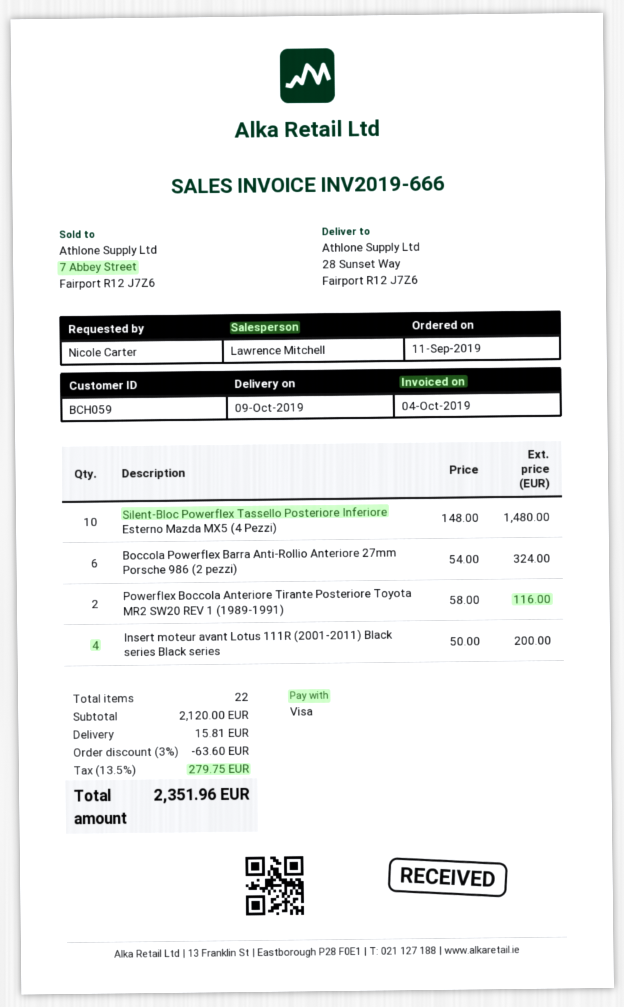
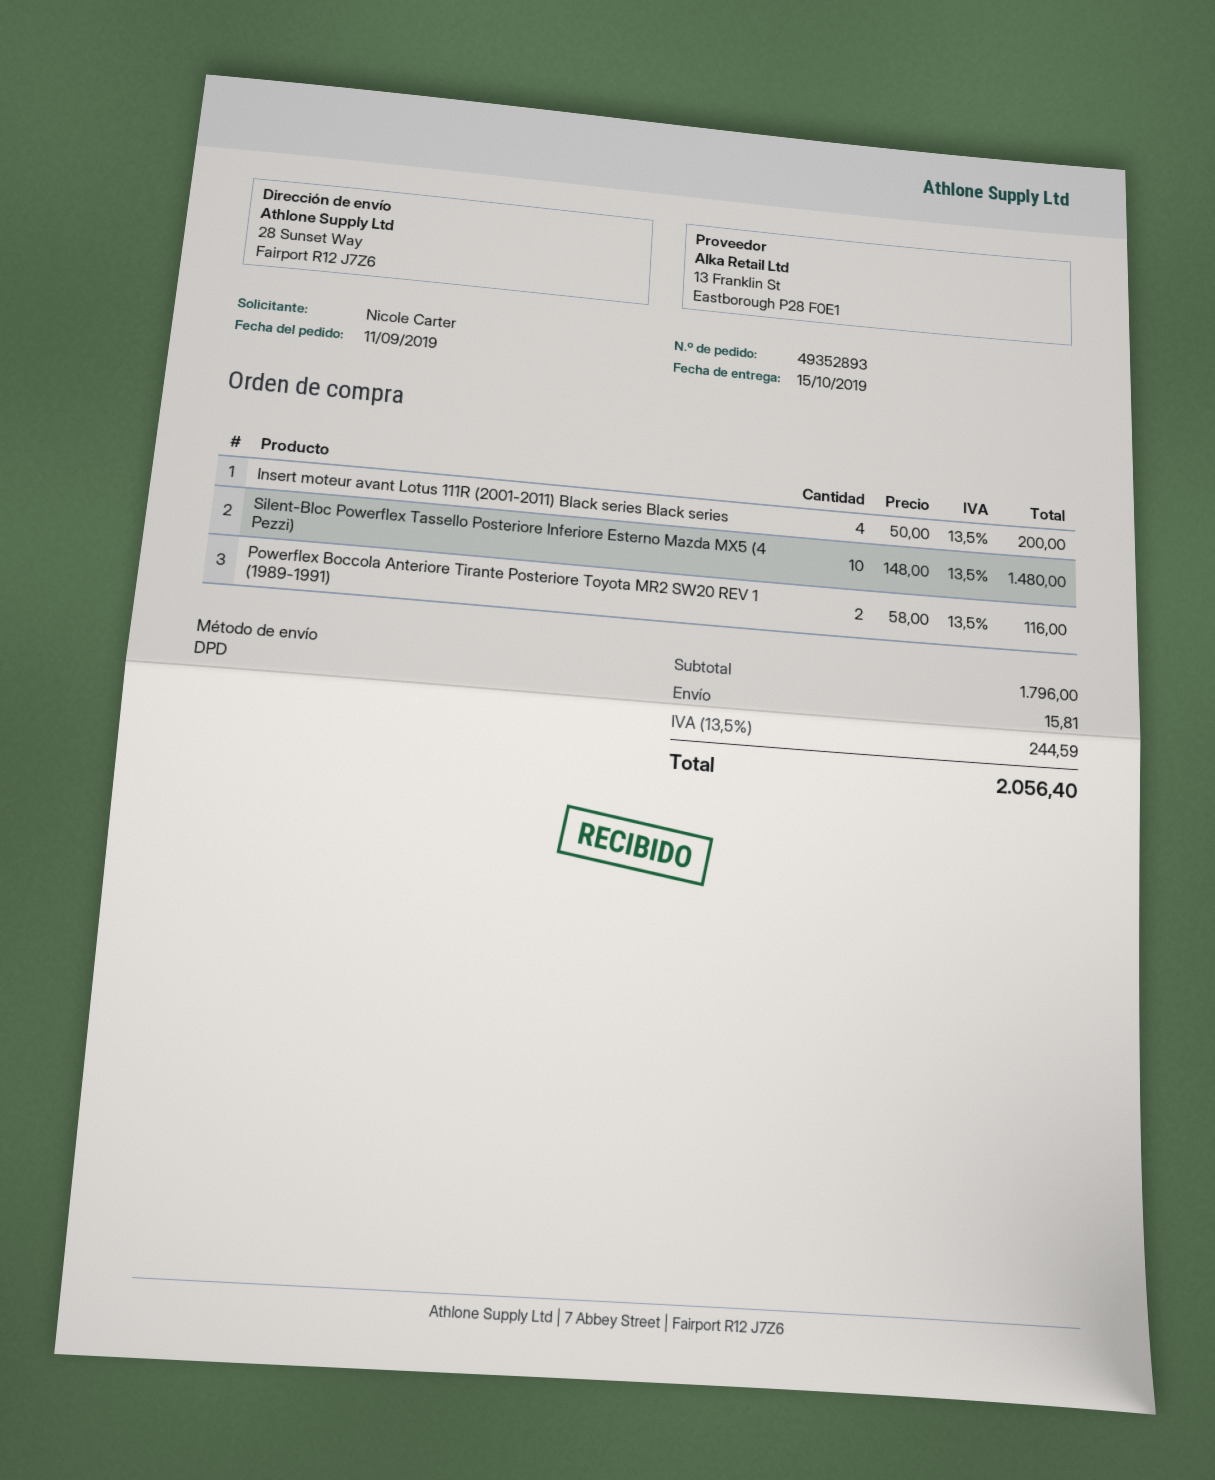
delivery date: 2019-10-09 -> 2019-10-15
Boccola Powerflex Barra Anti-Rollio Anteriore 27mm Porsche 986 (2 pezzi): 6 x 54.00 = 324.00 -> none
subtotal: 2120.00 -> 1796.00
discount: 3% = 63.60 -> none
tax: 13.5% = 279.75 -> 13.5% = 244.59
total: 2351.96 -> 2056.40

